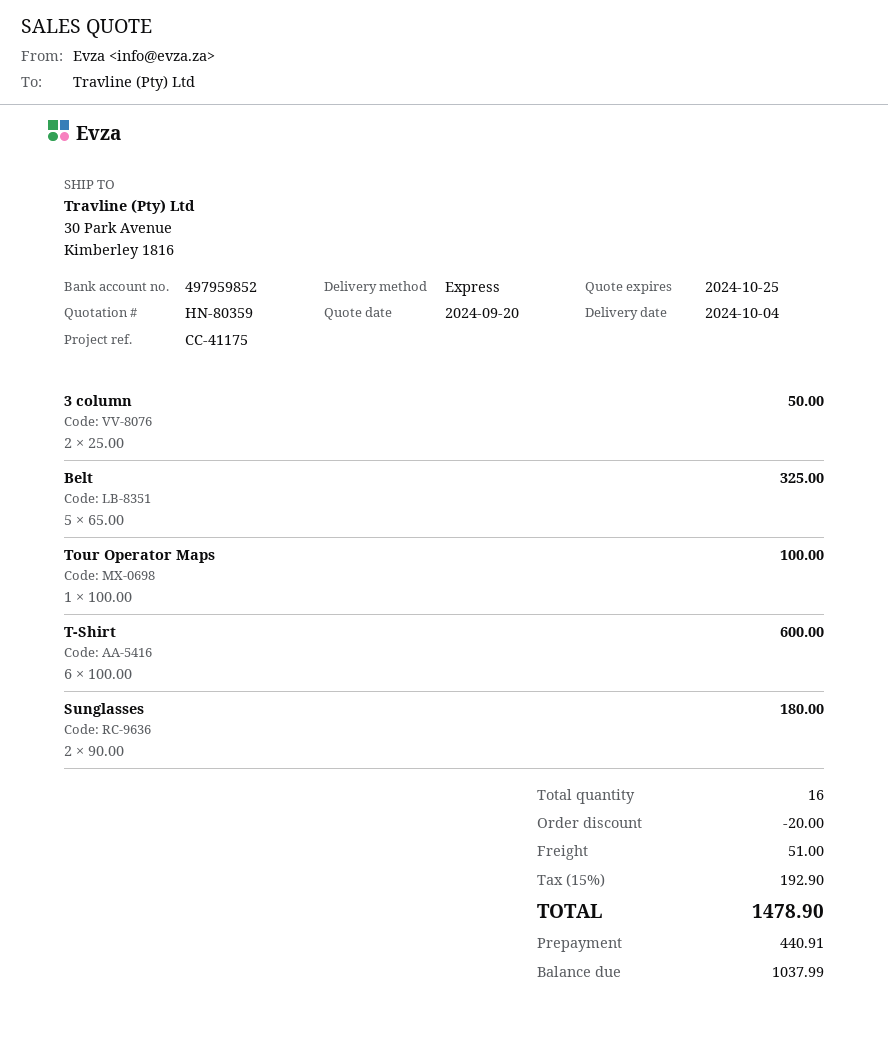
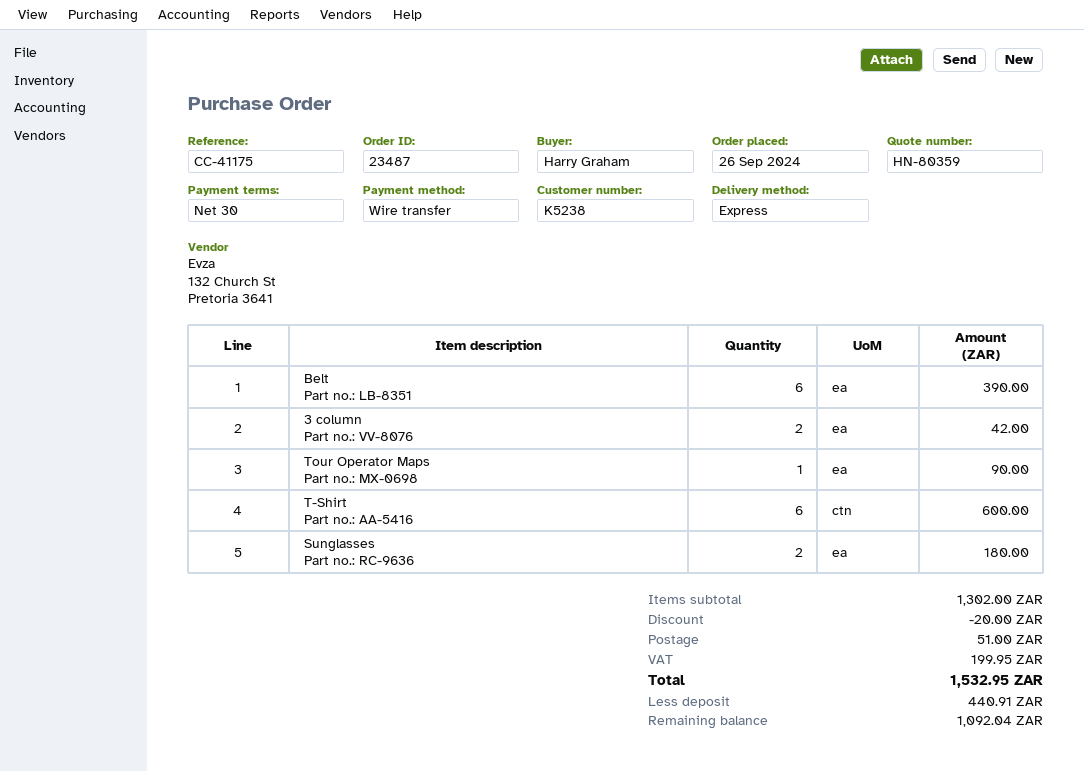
3 column: 2 for 50.00 -> 2 for 42.00
Belt: 5 for 325.00 -> 6 for 390.00
Tour Operator Maps: 1 for 100.00 -> 1 for 90.00
tax: 192.90 -> 199.95
total: 1478.90 -> 1532.95
balance: 1037.99 -> 1092.04

